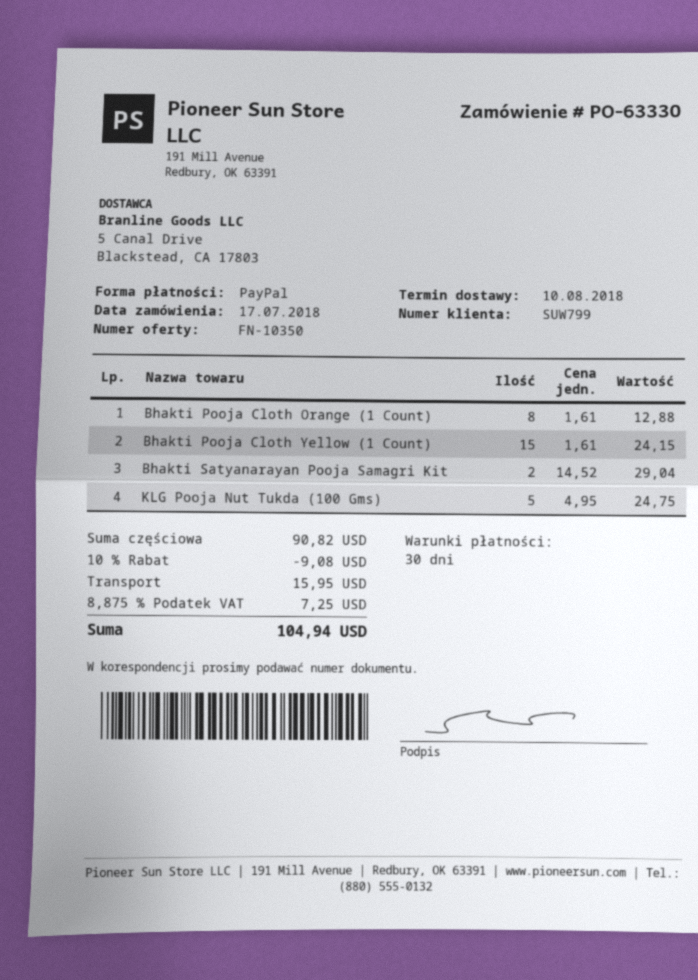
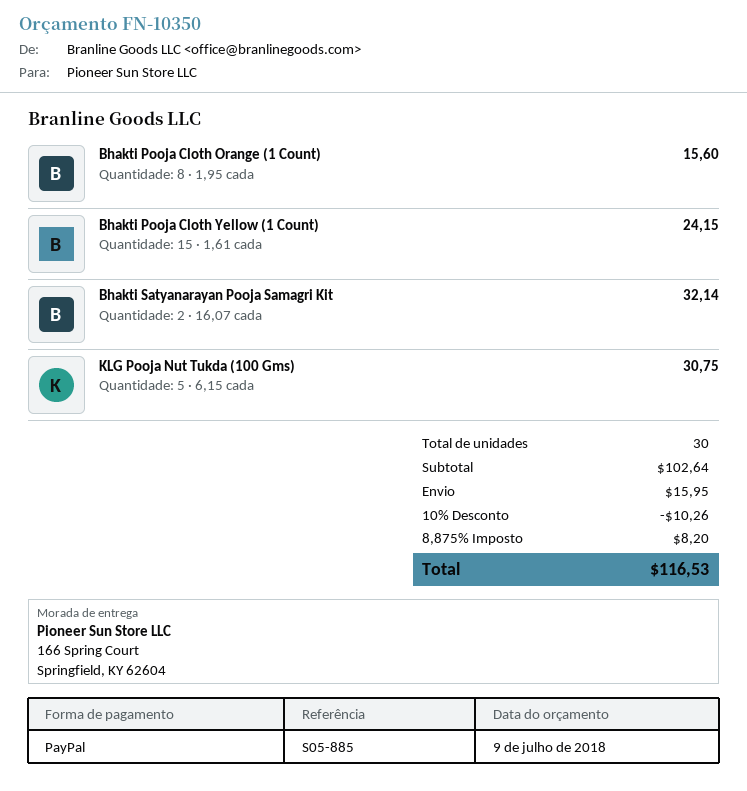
Bhakti Pooja Cloth Orange (1 Count): 8 x 1.61 = 12.88 -> 8 x 1.95 = 15.60
Bhakti Satyanarayan Pooja Samagri Kit: 2 x 14.52 = 29.04 -> 2 x 16.07 = 32.14
KLG Pooja Nut Tukda (100 Gms): 5 x 4.95 = 24.75 -> 5 x 6.15 = 30.75
subtotal: 90.82 -> 102.64
discount: 10% = 9.08 -> 10% = 10.26
tax: 8.875% = 7.25 -> 8.875% = 8.20
total: 104.94 -> 116.53

